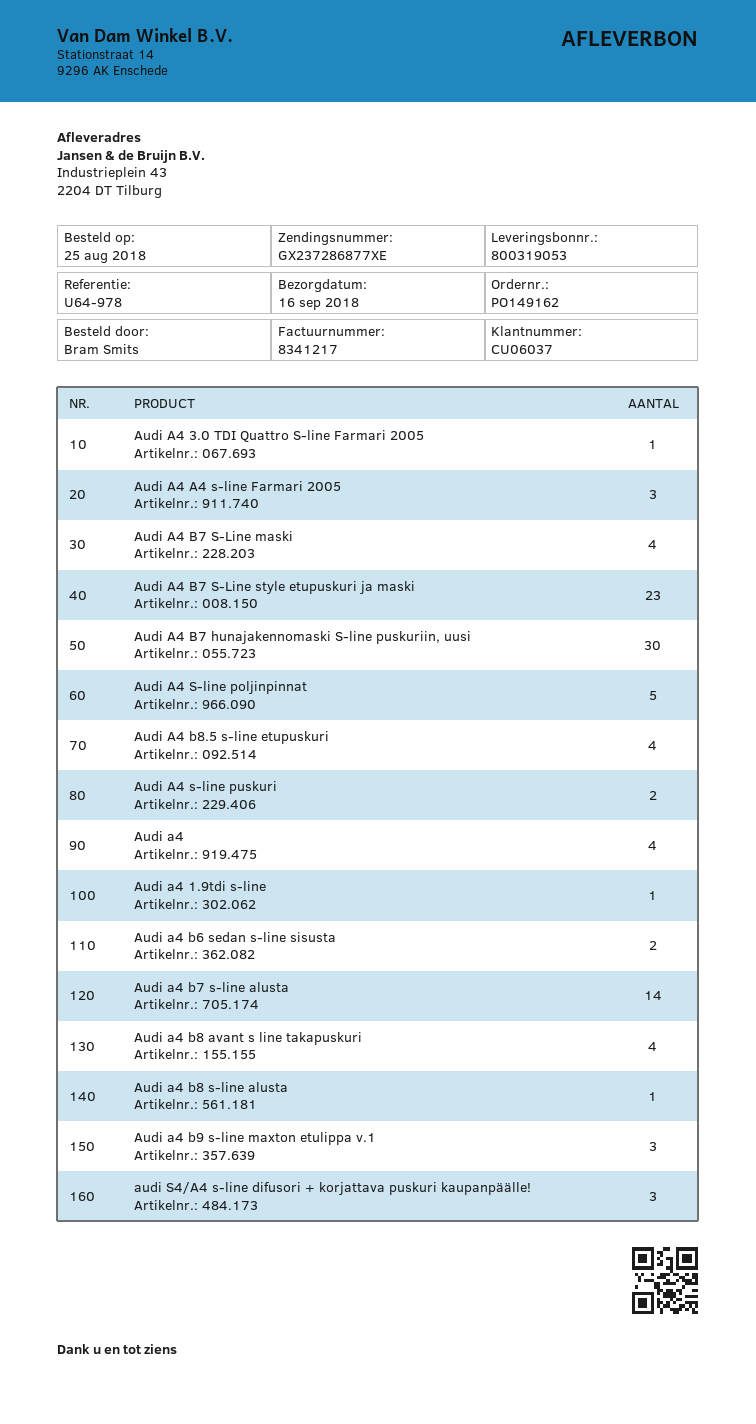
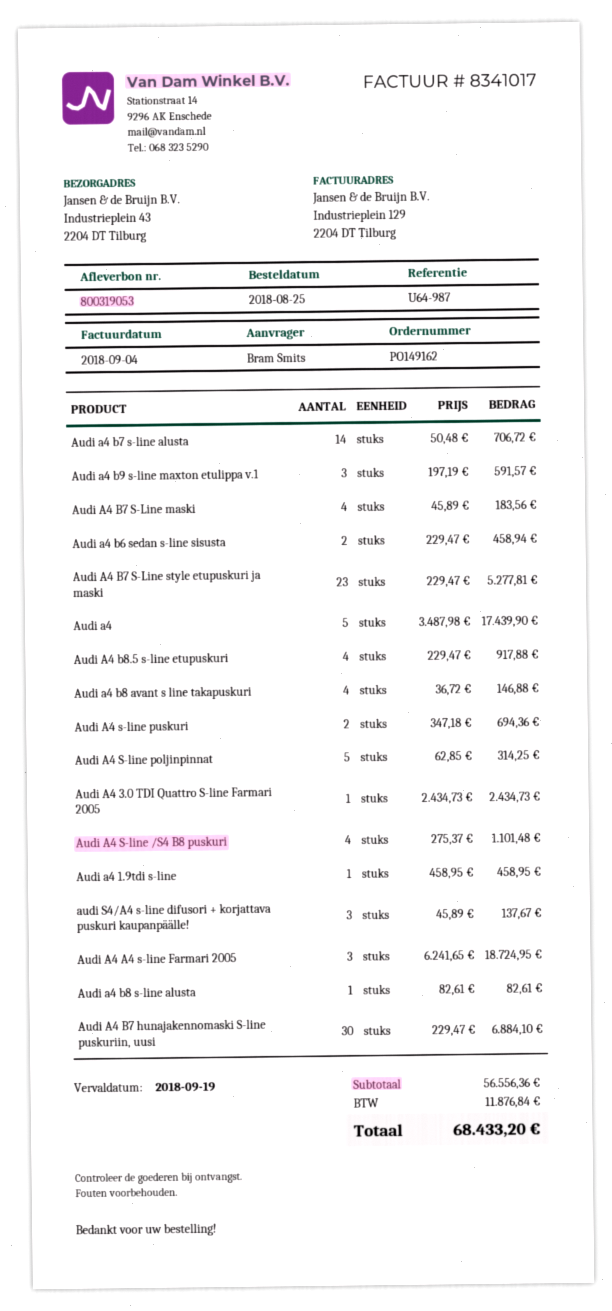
invoice number: 8341217 -> 8341017
reference: U64-978 -> U64-987
Audi a4: 4 -> 5
Audi A4 S-line /S4 B8 puskuri: none -> 4

